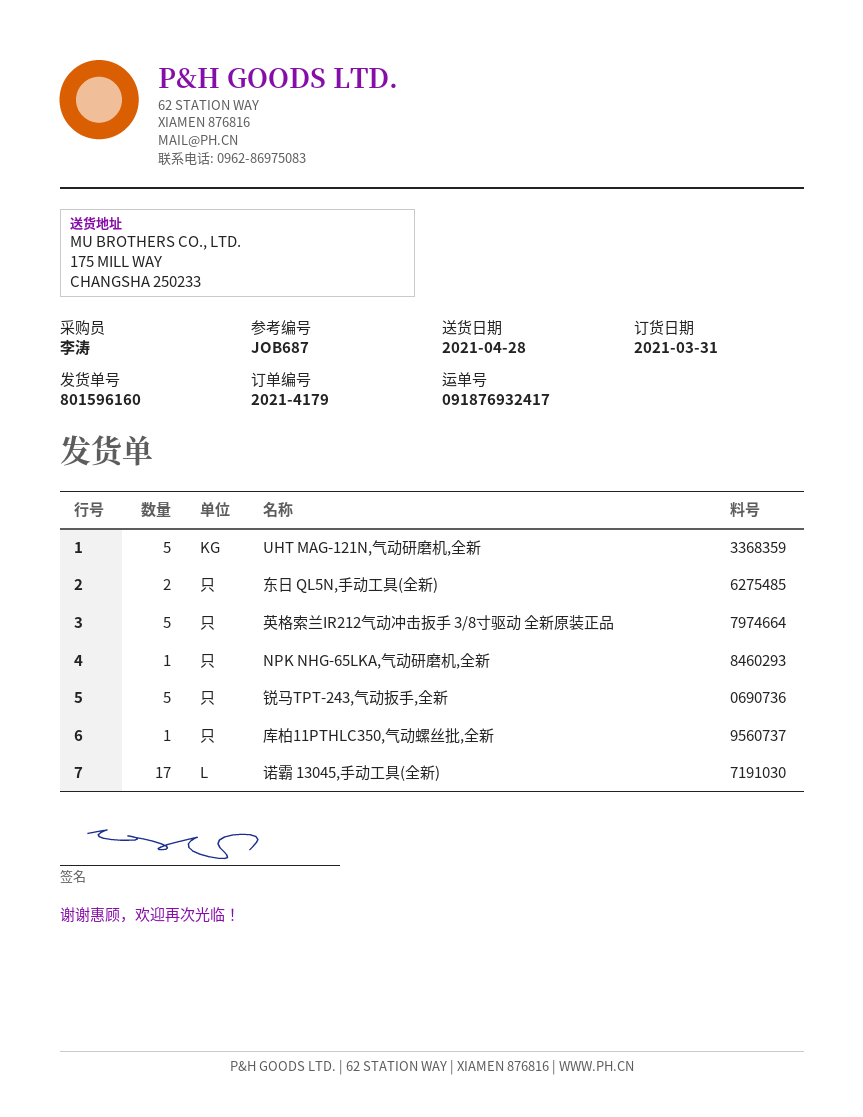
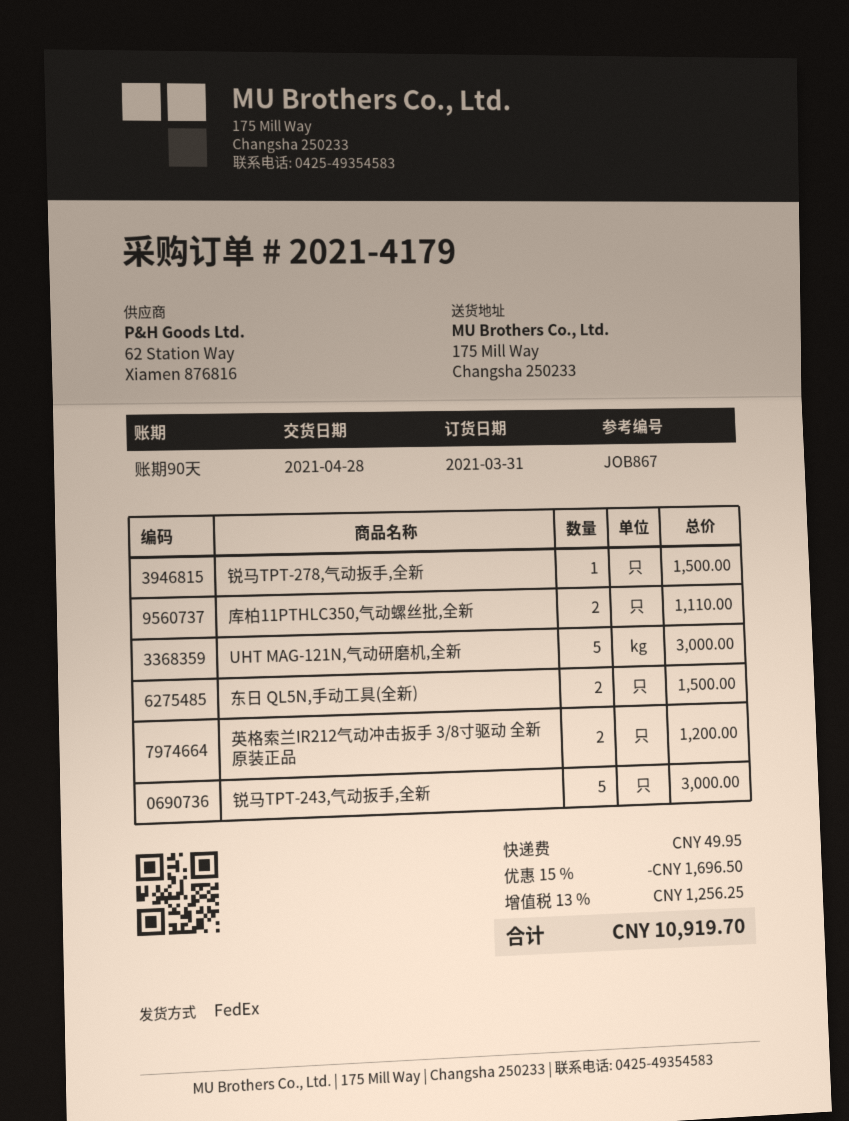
reference: JOB687 -> JOB867
英格索兰IR212气动冲击扳手 3/8寸驱动 全新原装正品: 5 -> 2
NPK NHG-65LKA,气动研磨机,全新: 1 -> none
库柏11PTHLC350,气动螺丝批,全新: 1 -> 2
诺霸 13045,手动工具(全新): 17 -> none
锐马TPT-278,气动扳手,全新: none -> 1

